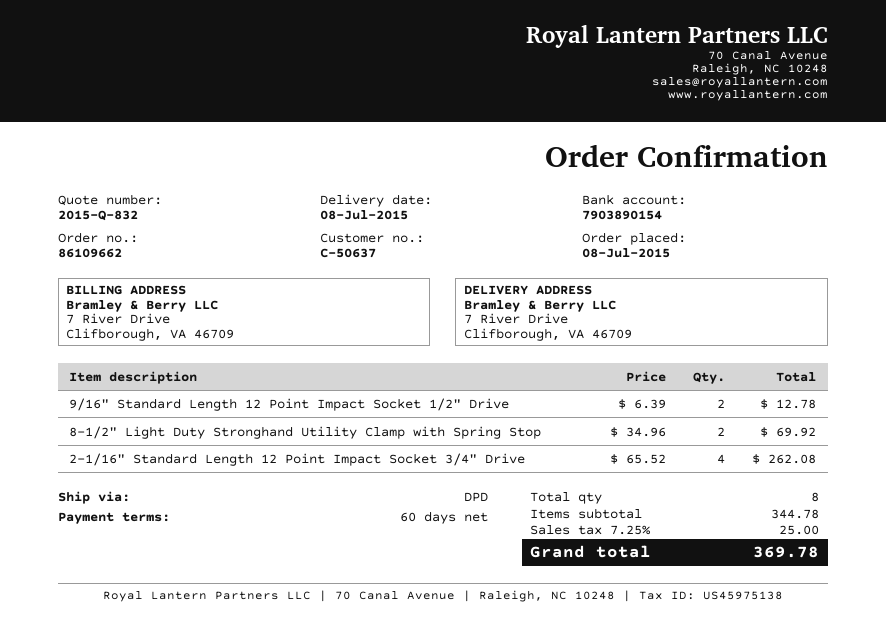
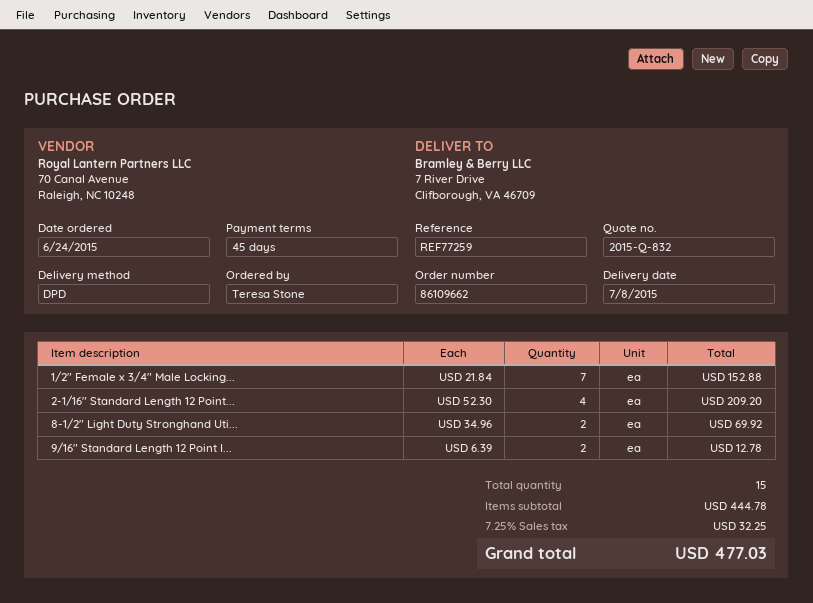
order date: 2015-07-08 -> 2015-06-24
payment terms: 60 days -> 45 days
2-1/16" Standard Length 12 Point Impact Socket 3/4" Drive: 4 x 65.52 = 262.08 -> 4 x 52.30 = 209.20
1/2" Female x 3/4" Male Locking...: none -> 7 x 21.84 = 152.88
total quantity: 8 -> 15
subtotal: 344.78 -> 444.78
tax: 7.25% = 25.00 -> 7.25% = 32.25
total: 369.78 -> 477.03

